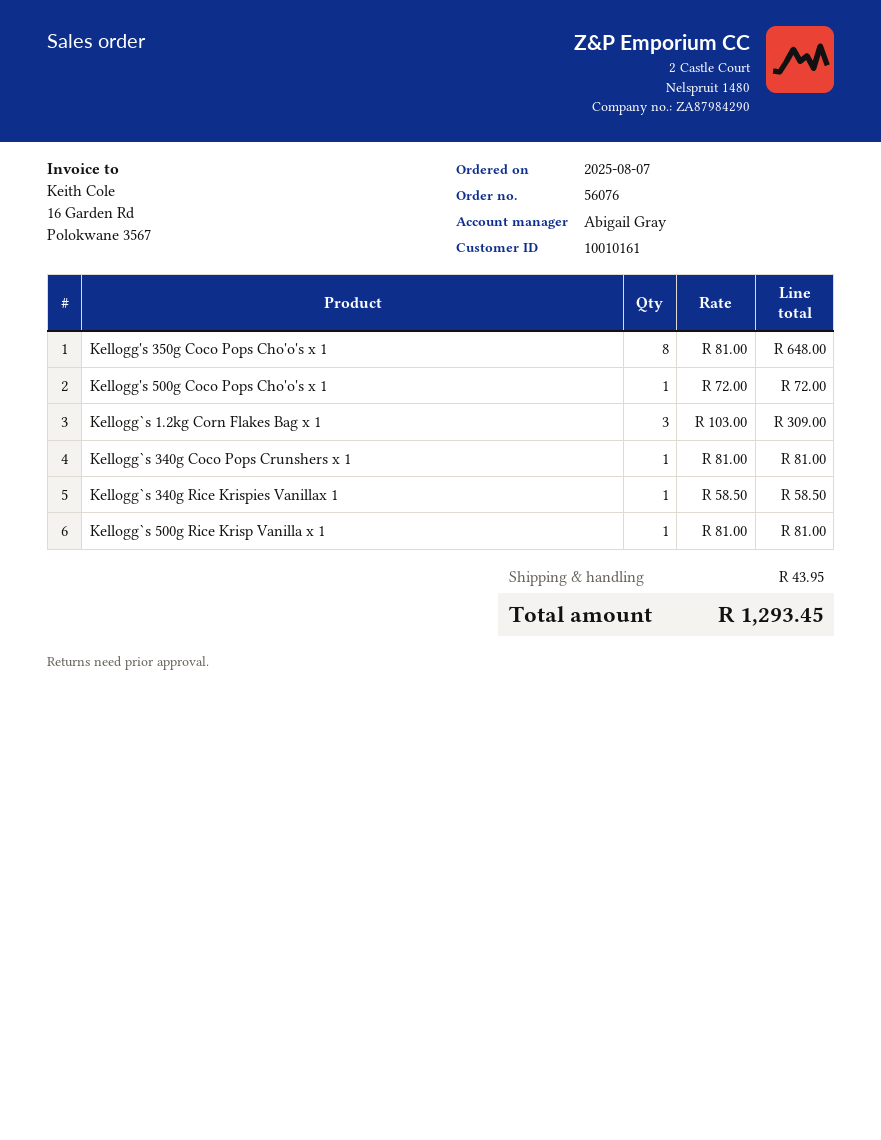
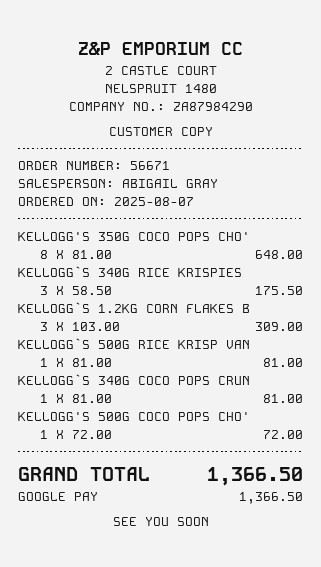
order number: 56076 -> 56671
Kellogg`s 340g Rice Krispies Vanillax 1: 1 x 58.50 = 58.50 -> 3 x 58.50 = 175.50
shipping: 43.95 -> none
total: 1293.45 -> 1366.50

